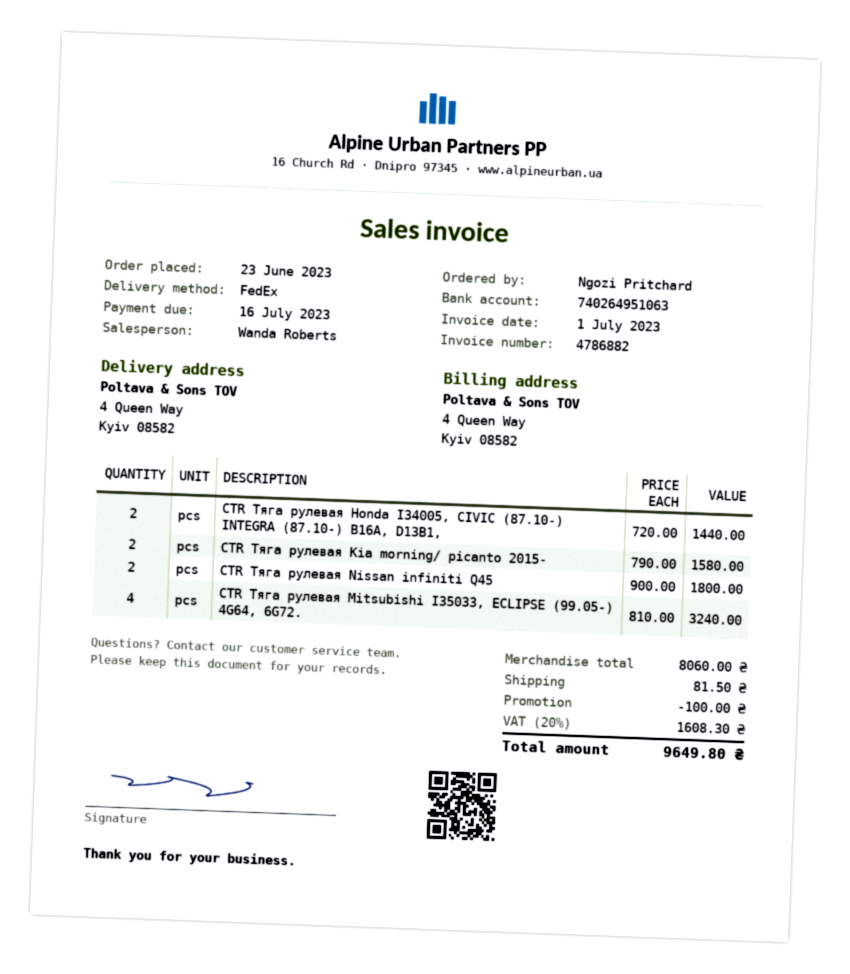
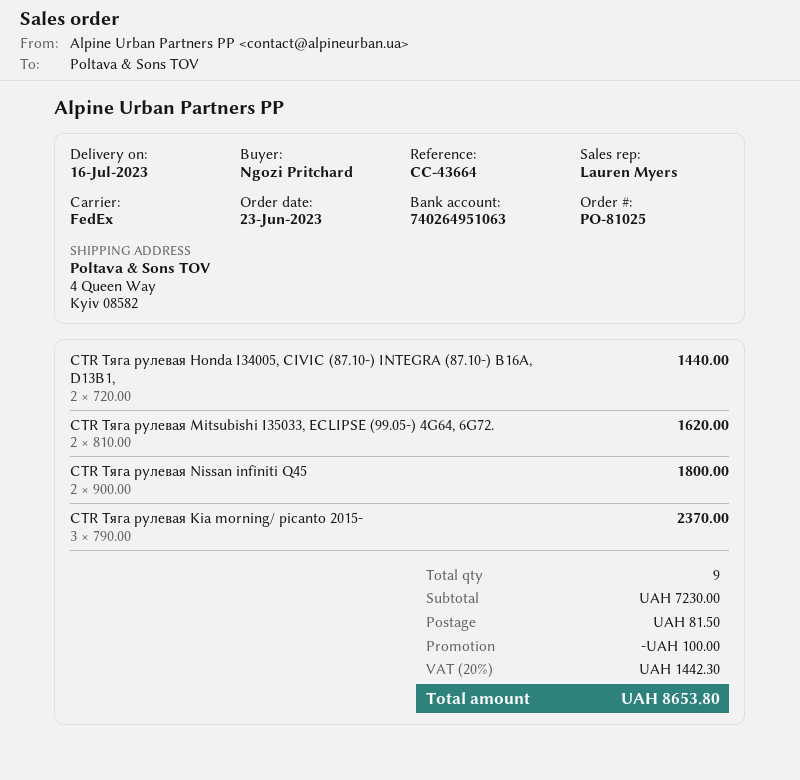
sales rep: Wanda Roberts -> Lauren Myers
CTR Тяга рулевая Kia morning/ picanto 2015-: 2 x 790.00 = 1580.00 -> 3 x 790.00 = 2370.00
CTR Тяга рулевая Mitsubishi I35033, ECLIPSE (99.05-) 4G64, 6G72.: 4 x 810.00 = 3240.00 -> 2 x 810.00 = 1620.00
subtotal: 8060.00 -> 7230.00
tax: 20% = 1608.30 -> 20% = 1442.30
total: 9649.80 -> 8653.80

